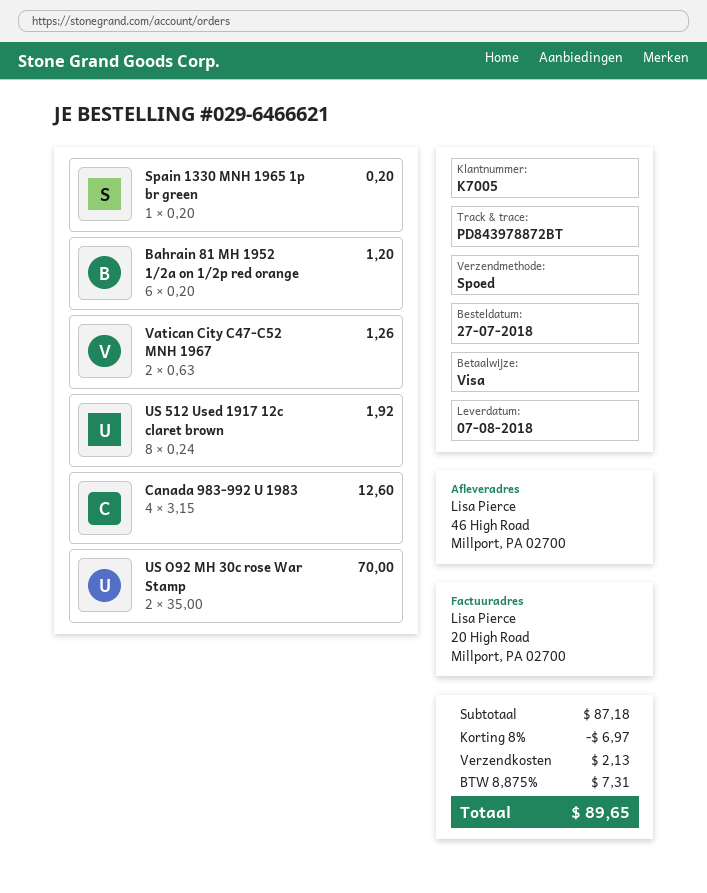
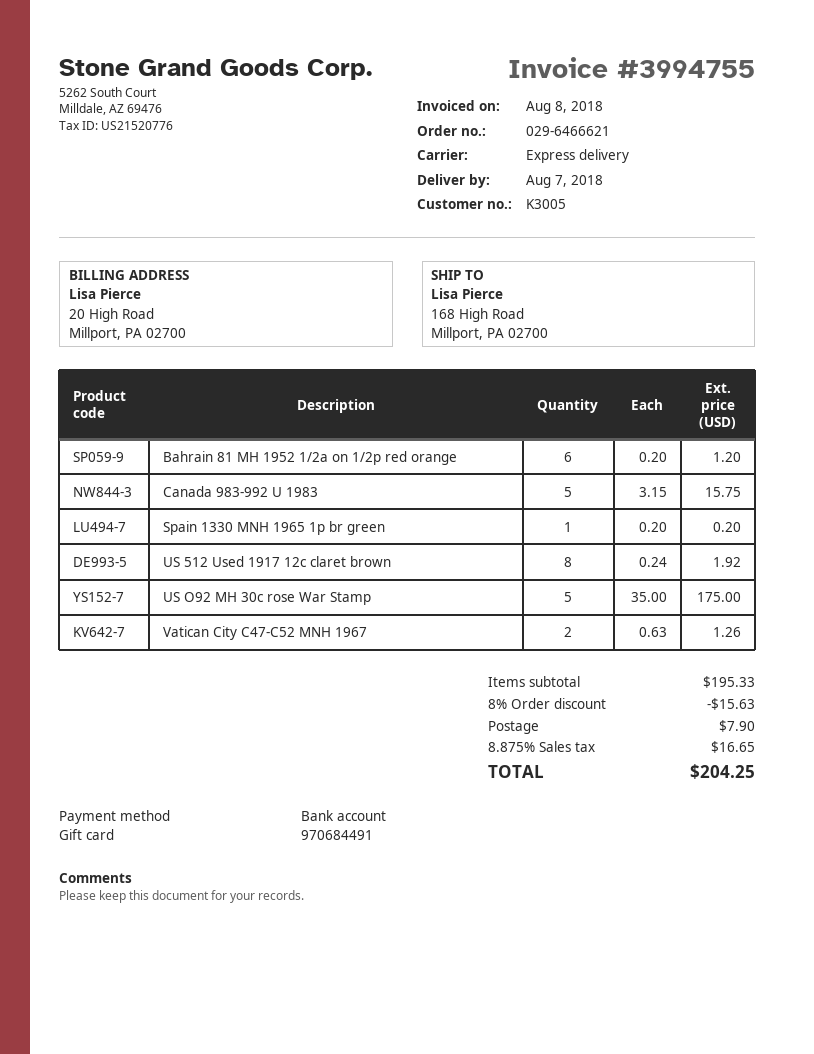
customer number: K7005 -> K3005
payment method: Visa -> gift card
ship to: 46 High Road, Millport, PA 02700 -> 168 High Road, Millport, PA 02700
Canada 983-992 U 1983: 4 x 3.15 = 12.60 -> 5 x 3.15 = 15.75
US O92 MH 30c rose War Stamp: 2 x 35.00 = 70.00 -> 5 x 35.00 = 175.00
subtotal: 87.18 -> 195.33
discount: 8% = 6.97 -> 8% = 15.63
shipping: 2.13 -> 7.90
tax: 8.875% = 7.31 -> 8.875% = 16.65
total: 89.65 -> 204.25

